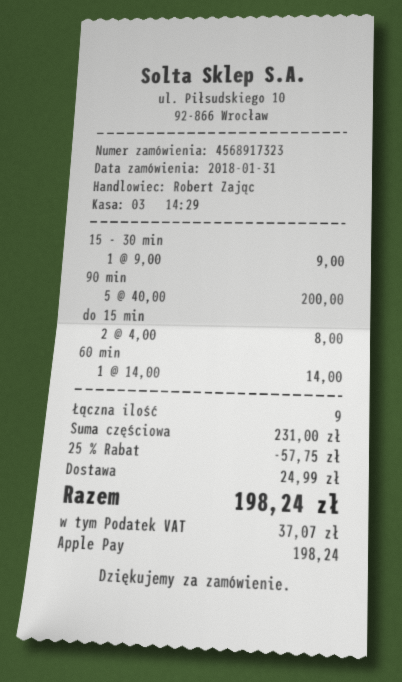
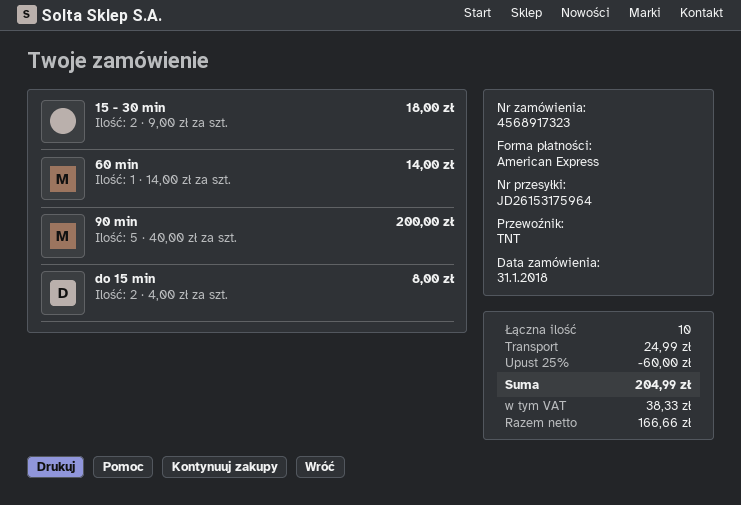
payment method: Apple Pay -> American Express
15 - 30 min: 1 x 9.00 = 9.00 -> 2 x 9.00 = 18.00
total quantity: 9 -> 10
discount: 25% = 57.75 -> 25% = 60.00
tax: 37.07 -> 38.33
total: 198.24 -> 204.99

